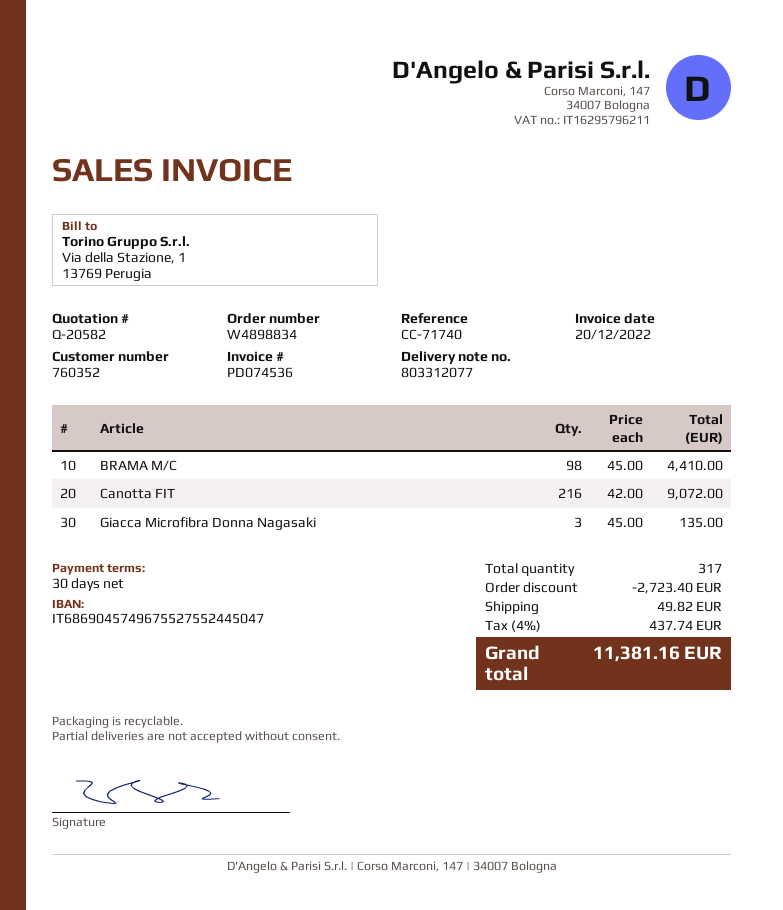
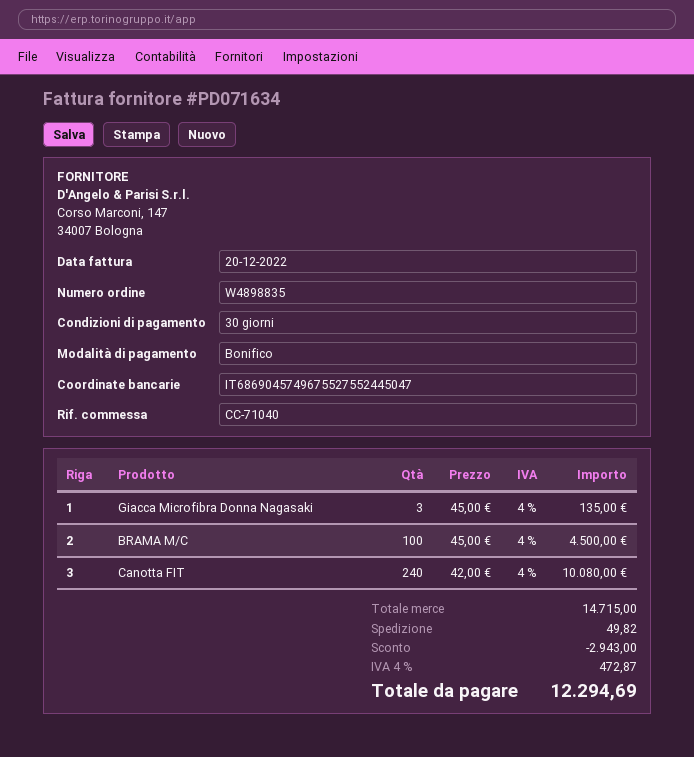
order number: W4898834 -> W4898835
invoice number: PD074536 -> PD071634
reference: CC-71740 -> CC-71040
BRAMA M/C: 98 x 45.00 = 4410.00 -> 100 x 45.00 = 4500.00
Canotta FIT: 216 x 42.00 = 9072.00 -> 240 x 42.00 = 10080.00
discount: 2723.40 -> 2943.00
tax: 4% = 437.74 -> 4% = 472.87
total: 11381.16 -> 12294.69

